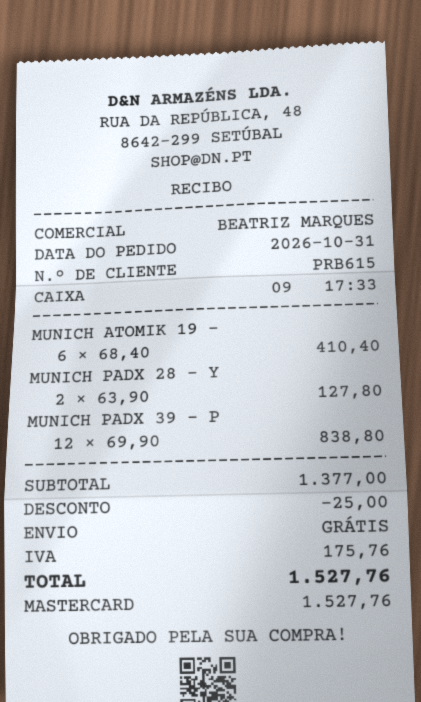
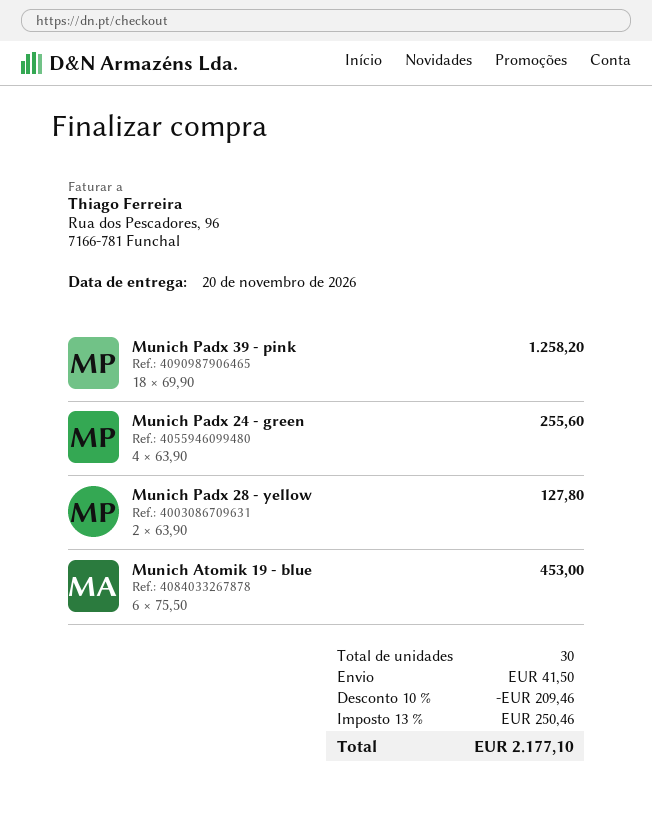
MUNICH ATOMIK 19 -: 6 x 68.40 = 410.40 -> 6 x 75.50 = 453.00
MUNICH PADX 39 - P: 12 x 69.90 = 838.80 -> 18 x 69.90 = 1258.20
Munich Padx 24 - green: none -> 4 x 63.90 = 255.60
discount: 25.00 -> 209.46
shipping: 0.00 -> 41.50
tax: 175.76 -> 250.46
total: 1527.76 -> 2177.10

